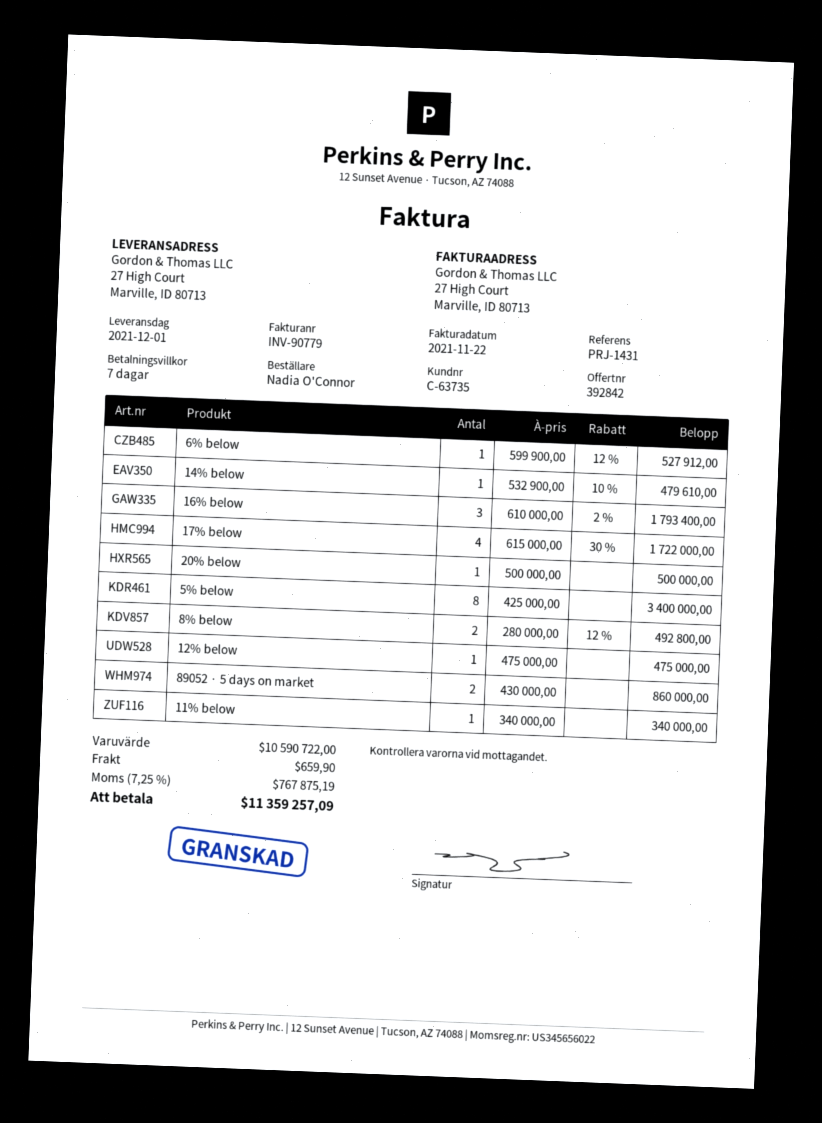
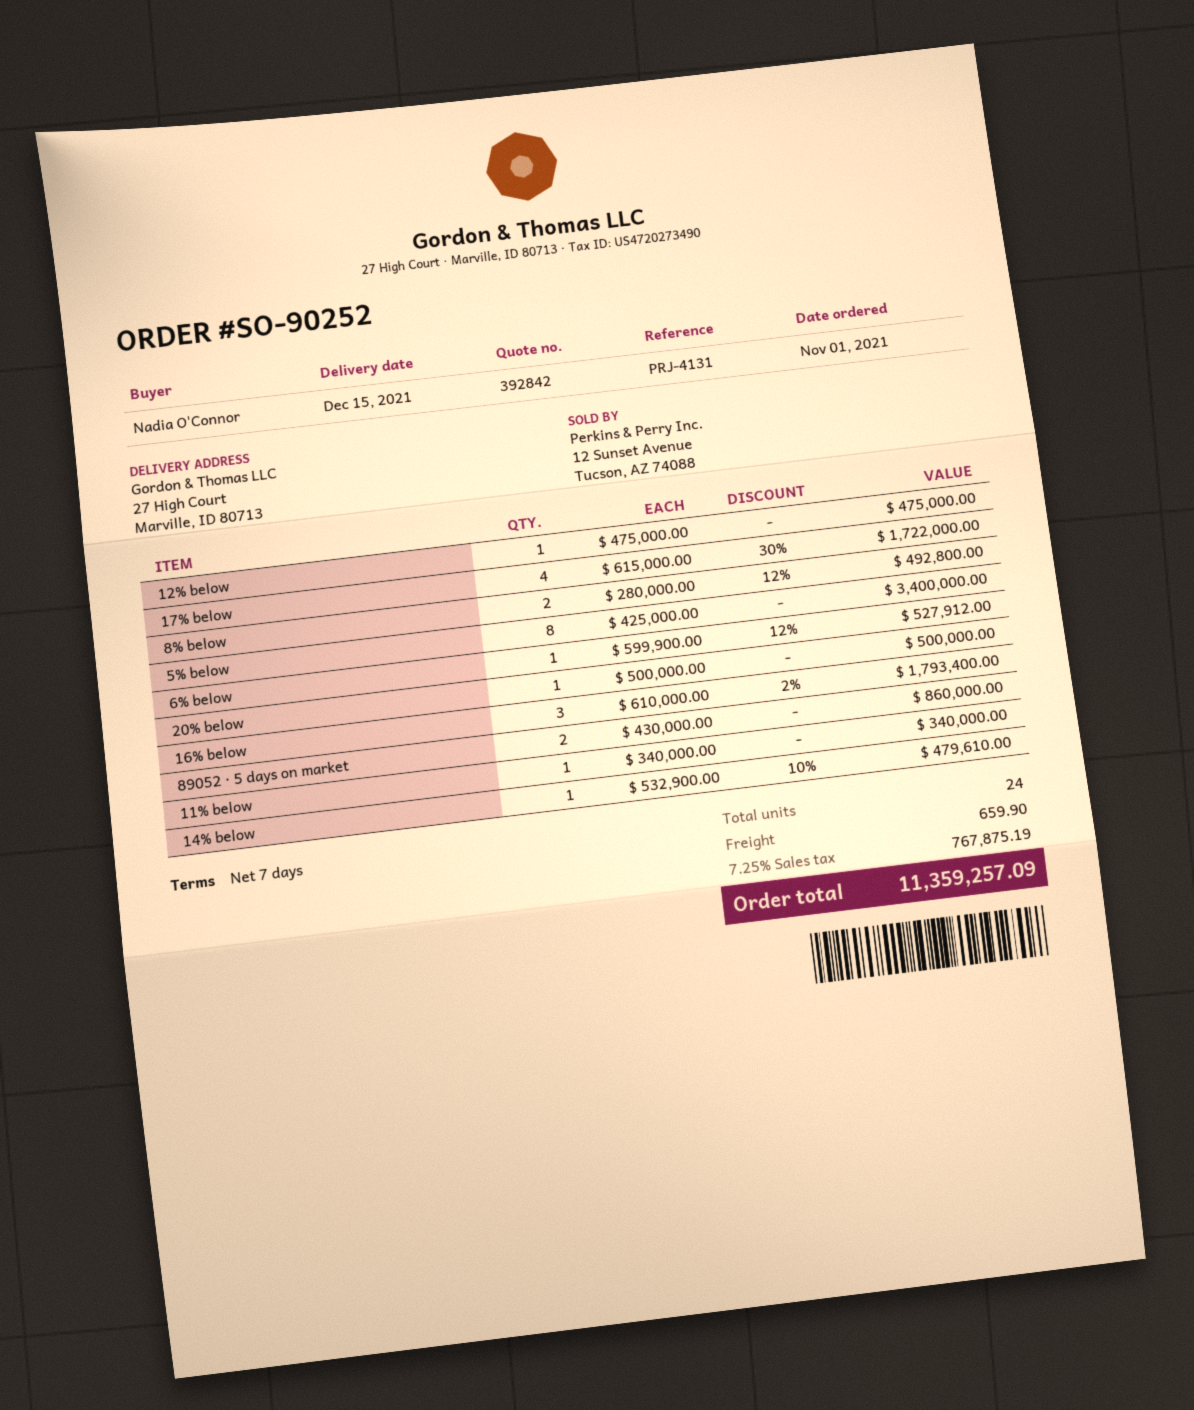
delivery date: 2021-12-01 -> 2021-12-15
reference: PRJ-1431 -> PRJ-4131

